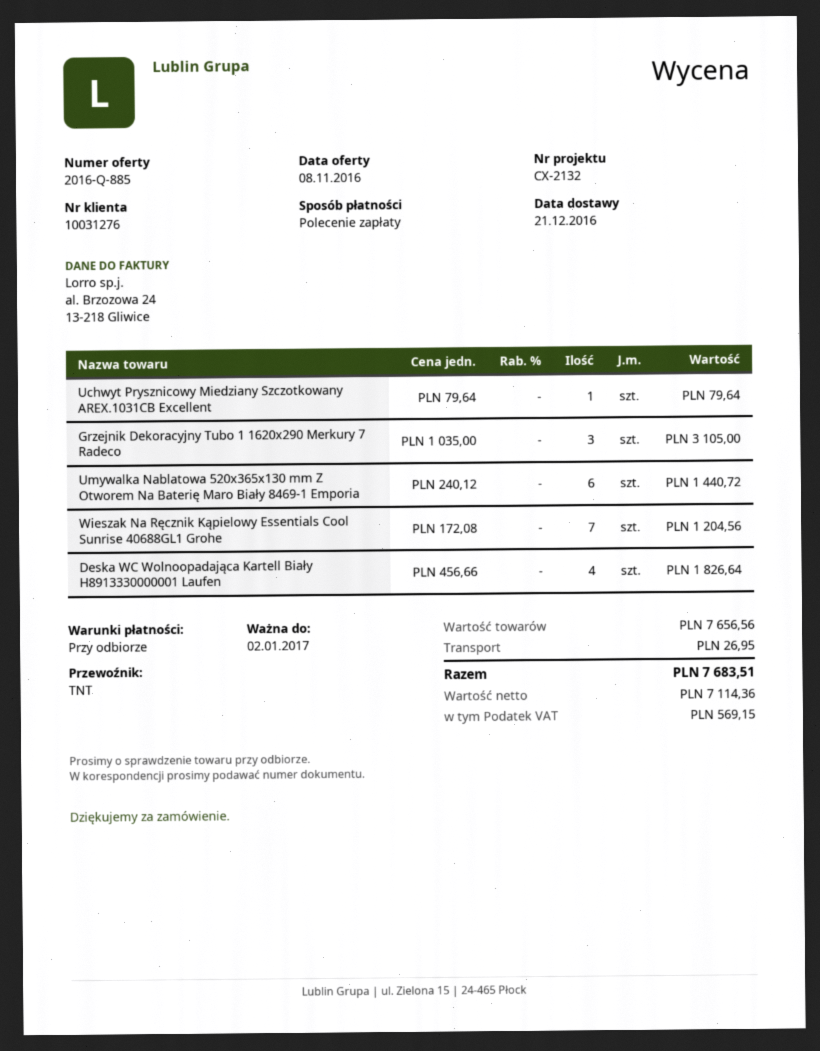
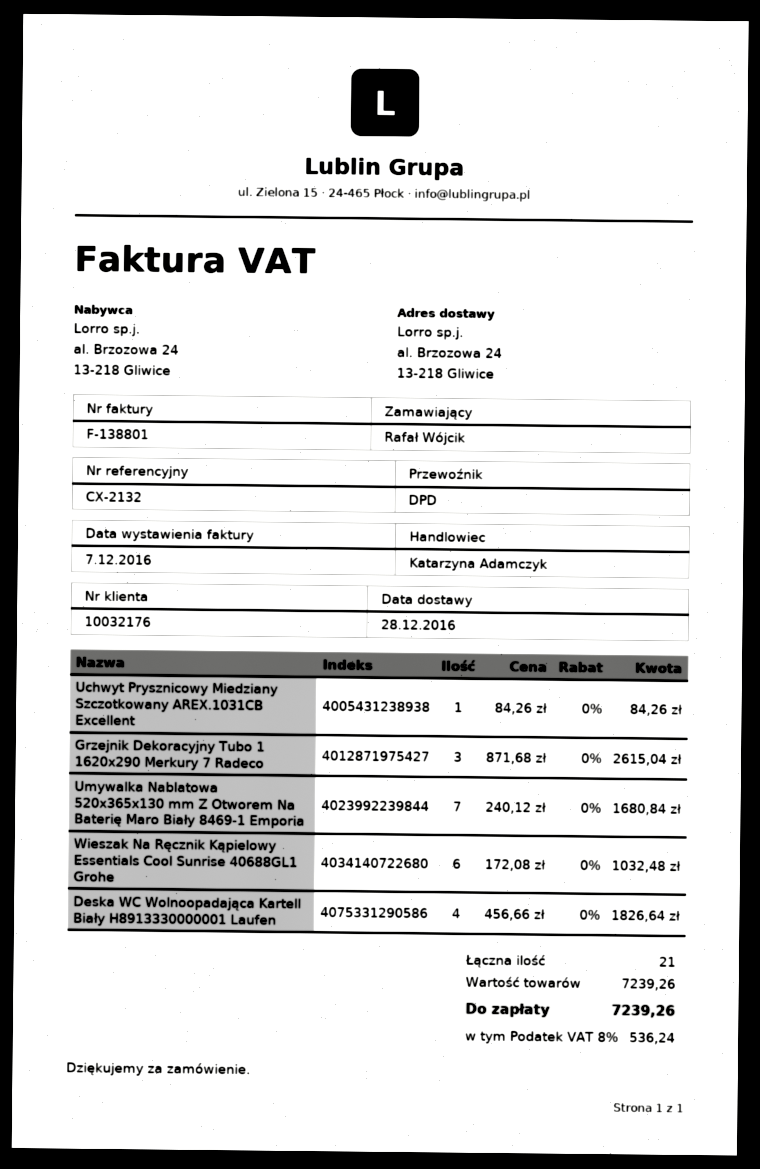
delivery date: 2016-12-21 -> 2016-12-28
customer number: 10031276 -> 10032176
shipping method: TNT -> DPD
Uchwyt Prysznicowy Miedziany Szczotkowany AREX.1031CB Excellent: 1 x 79.64 = 79.64 -> 1 x 84.26 = 84.26
Grzejnik Dekoracyjny Tubo 1 1620x290 Merkury 7 Radeco: 3 x 1035.00 = 3105.00 -> 3 x 871.68 = 2615.04
Umywalka Nablatowa 520x365x130 mm Z Otworem Na Baterię Maro Biały 8469-1 Emporia: 6 x 240.12 = 1440.72 -> 7 x 240.12 = 1680.84
Wieszak Na Ręcznik Kąpielowy Essentials Cool Sunrise 40688GL1 Grohe: 7 x 172.08 = 1204.56 -> 6 x 172.08 = 1032.48
subtotal: 7656.56 -> 7239.26
shipping: 26.95 -> none
tax: 569.15 -> 536.24
total: 7683.51 -> 7239.26

